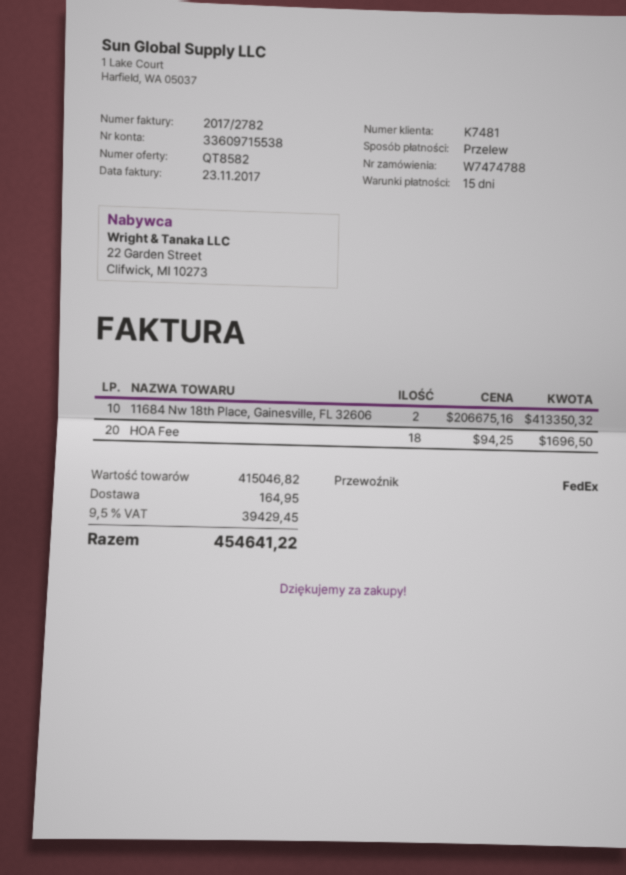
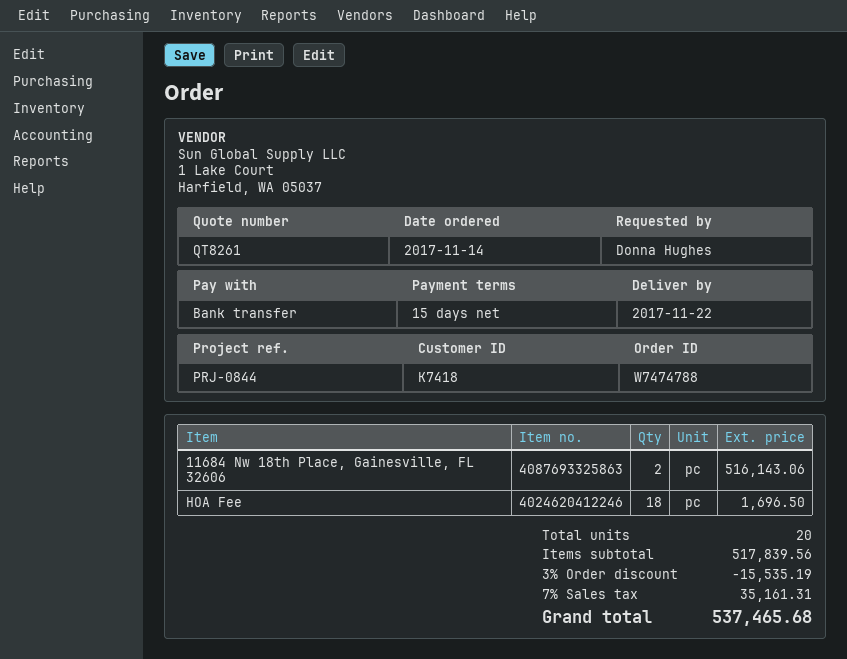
quote number: QT8582 -> QT8261
customer number: K7481 -> K7418
11684 Nw 18th Place, Gainesville, FL 32606: 2 for 413350.32 -> 2 for 516143.06
subtotal: 415046.82 -> 517839.56
discount: none -> 3% = 15535.19
shipping: 164.95 -> none
tax: 9.5% = 39429.45 -> 7% = 35161.31
total: 454641.22 -> 537465.68

